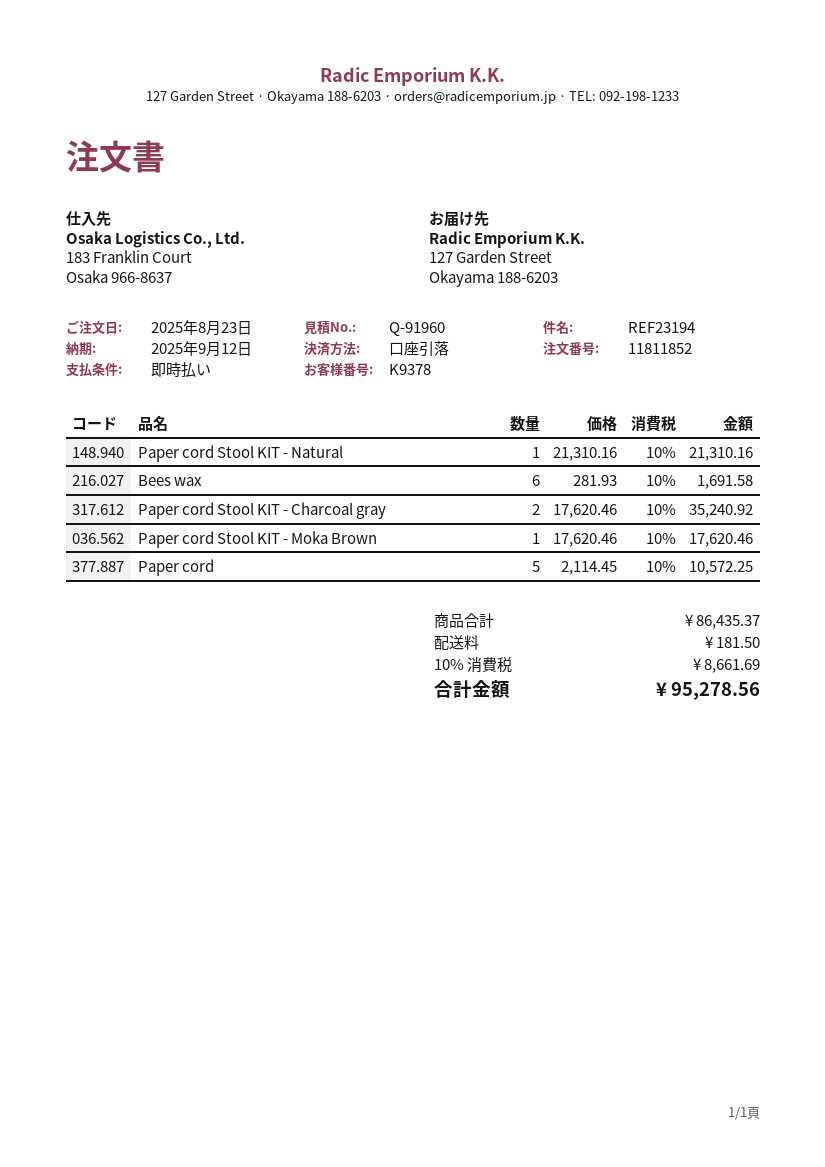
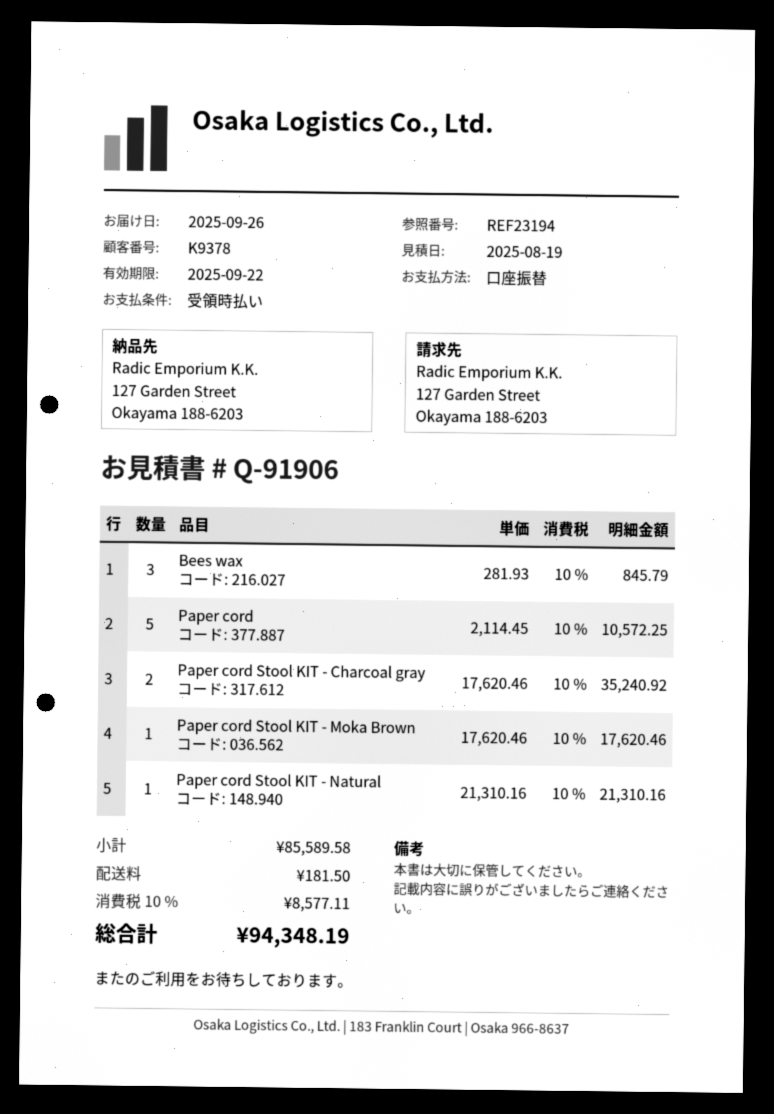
quote number: Q-91960 -> Q-91906
delivery date: 2025-09-12 -> 2025-09-26
Bees wax: 6 x 281.93 = 1691.58 -> 3 x 281.93 = 845.79
subtotal: 86435.37 -> 85589.58
tax: 10% = 8661.69 -> 10% = 8577.11
total: 95278.56 -> 94348.19

